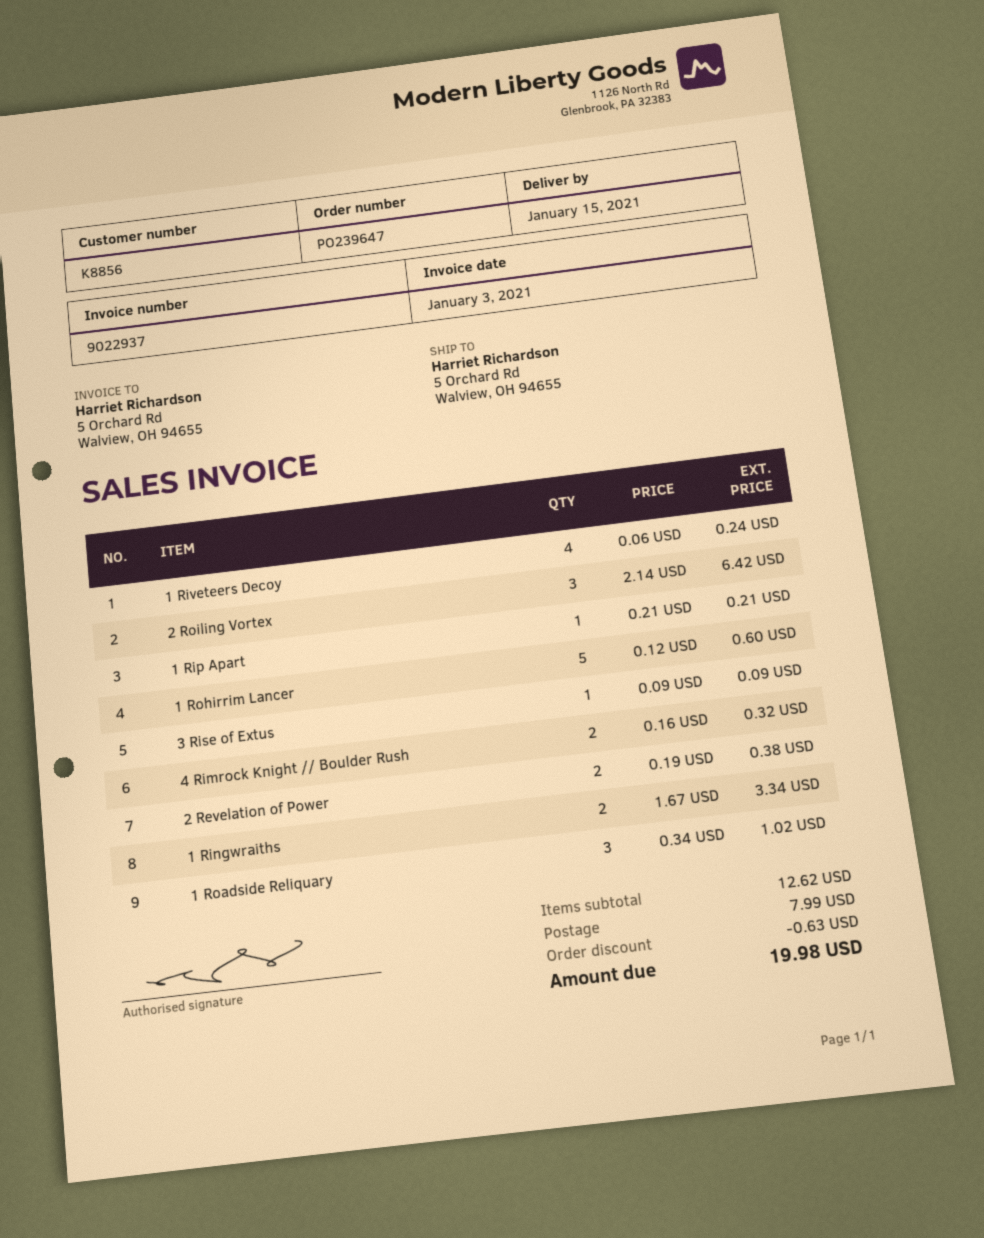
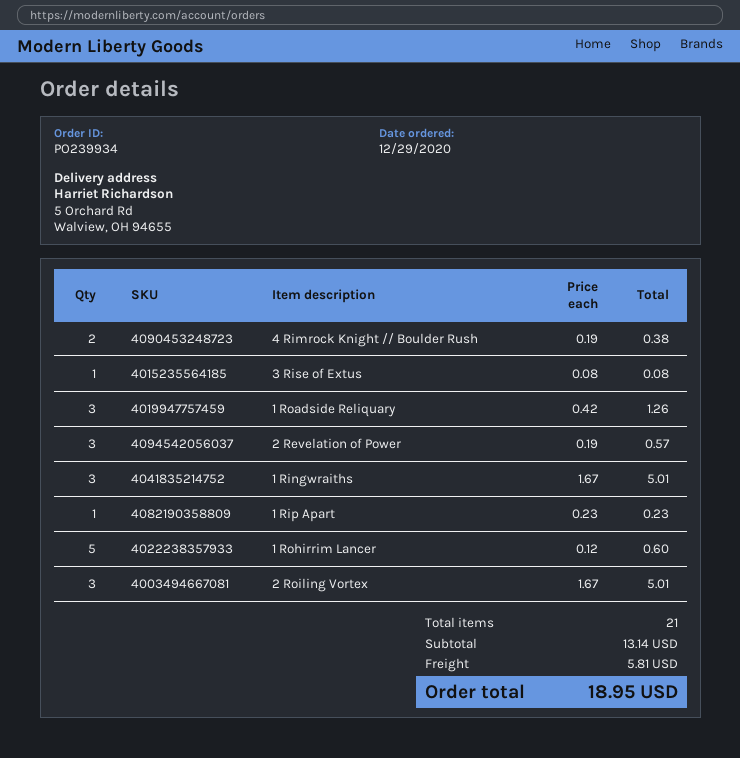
order number: PO239647 -> PO239934
1 Riveteers Decoy: 4 x 0.06 = 0.24 -> none
2 Roiling Vortex: 3 x 2.14 = 6.42 -> 3 x 1.67 = 5.01
1 Rip Apart: 1 x 0.21 = 0.21 -> 1 x 0.23 = 0.23
3 Rise of Extus: 1 x 0.09 = 0.09 -> 1 x 0.08 = 0.08
4 Rimrock Knight // Boulder Rush: 2 x 0.16 = 0.32 -> 2 x 0.19 = 0.38
2 Revelation of Power: 2 x 0.19 = 0.38 -> 3 x 0.19 = 0.57
1 Ringwraiths: 2 x 1.67 = 3.34 -> 3 x 1.67 = 5.01
1 Roadside Reliquary: 3 x 0.34 = 1.02 -> 3 x 0.42 = 1.26
subtotal: 12.62 -> 13.14
discount: 0.63 -> none
shipping: 7.99 -> 5.81
total: 19.98 -> 18.95

